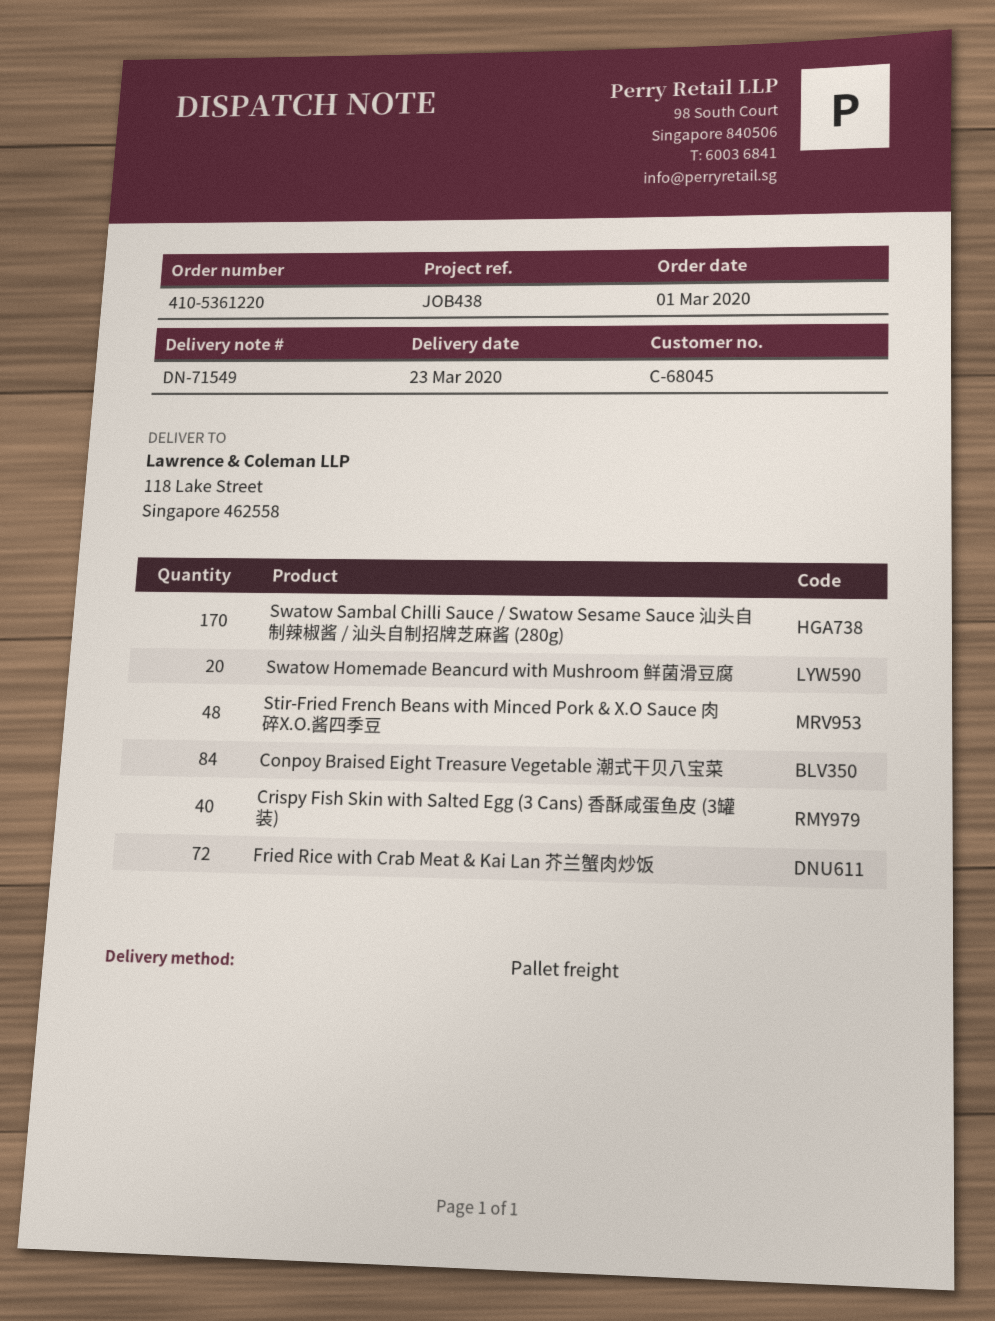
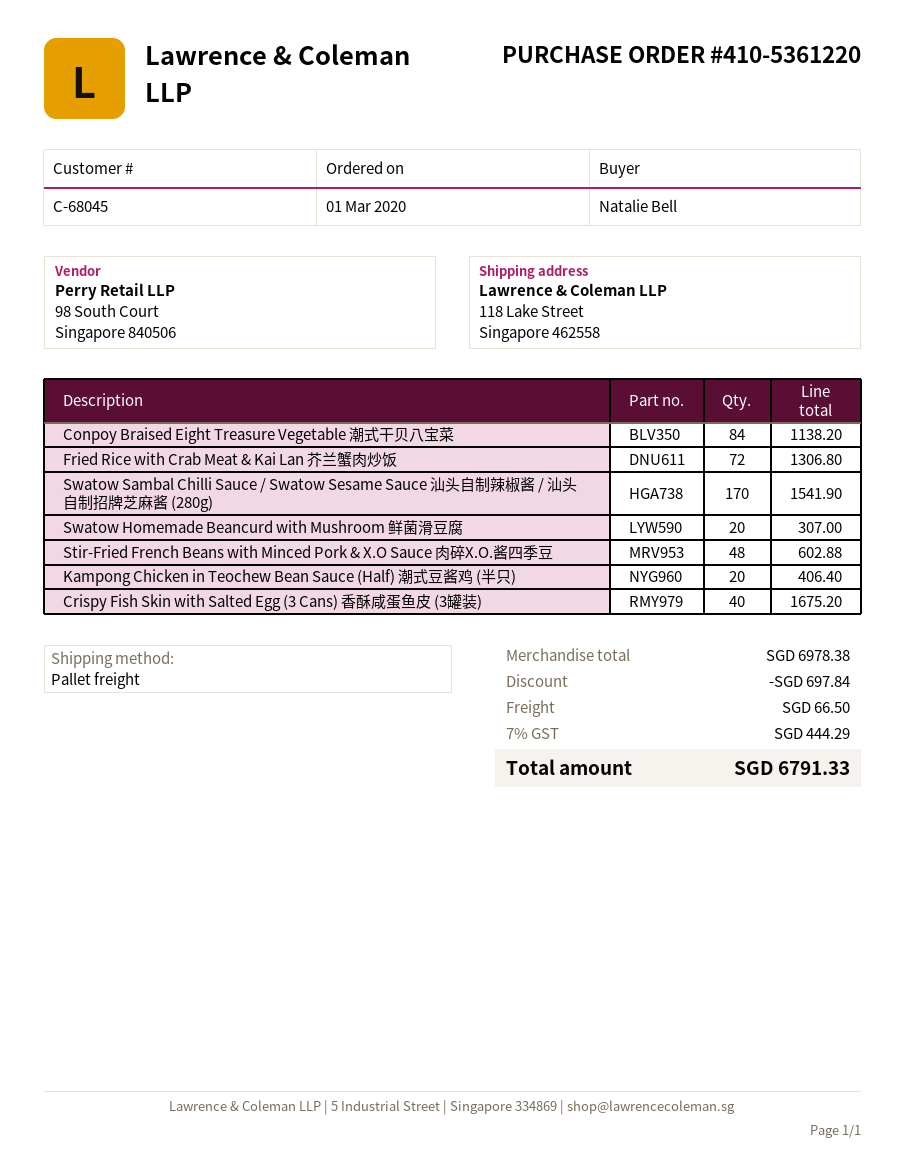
Kampong Chicken in Teochew Bean Sauce (Half) 潮式豆酱鸡 (半只): none -> 20

